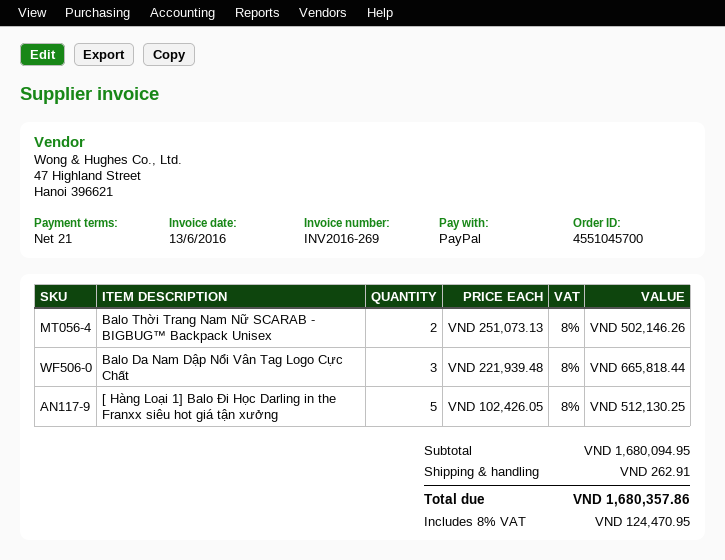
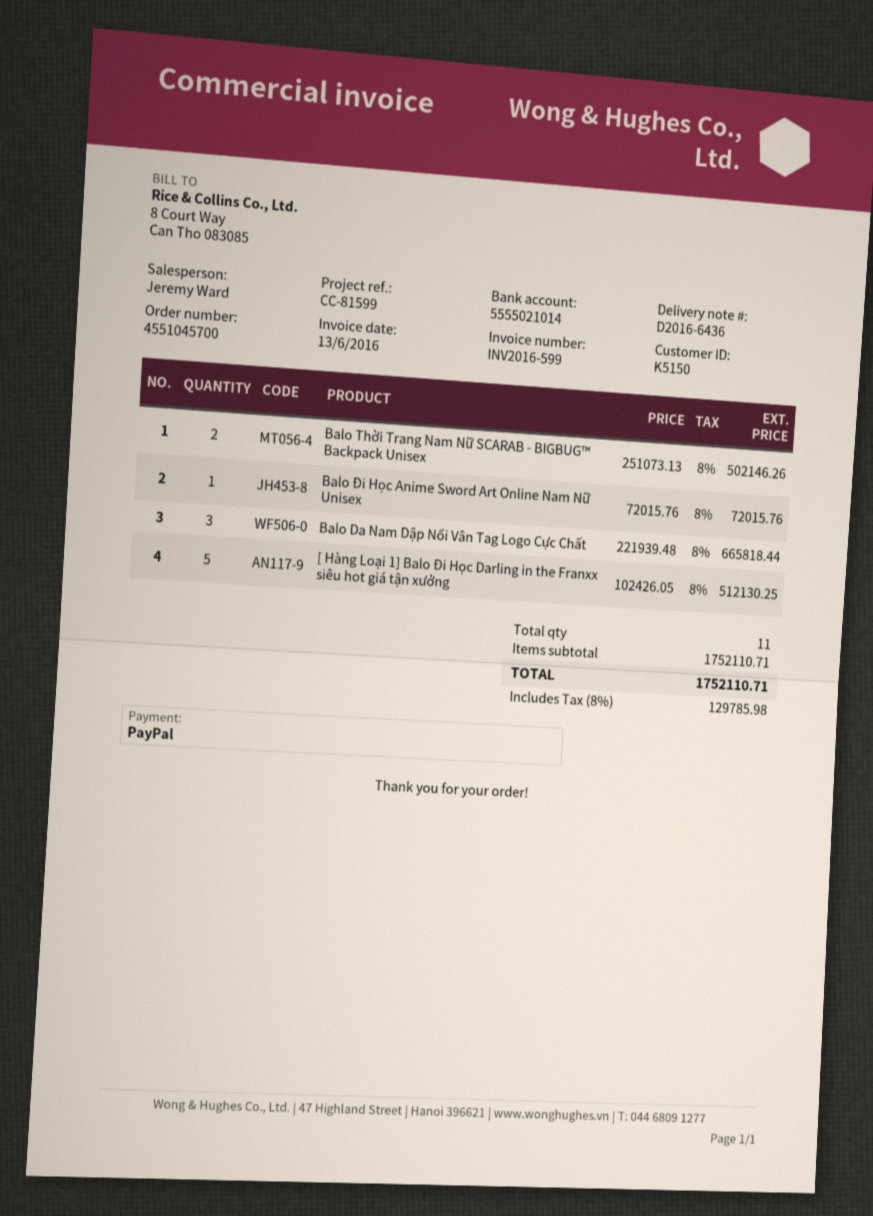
invoice number: INV2016-269 -> INV2016-599
Balo Đi Học Anime Sword Art Online Nam Nữ Unisex: none -> 1 x 72015.76 = 72015.76
subtotal: 1680094.95 -> 1752110.71
shipping: 262.91 -> none
tax: 8% = 124470.95 -> 8% = 129785.98
total: 1680357.86 -> 1752110.71

